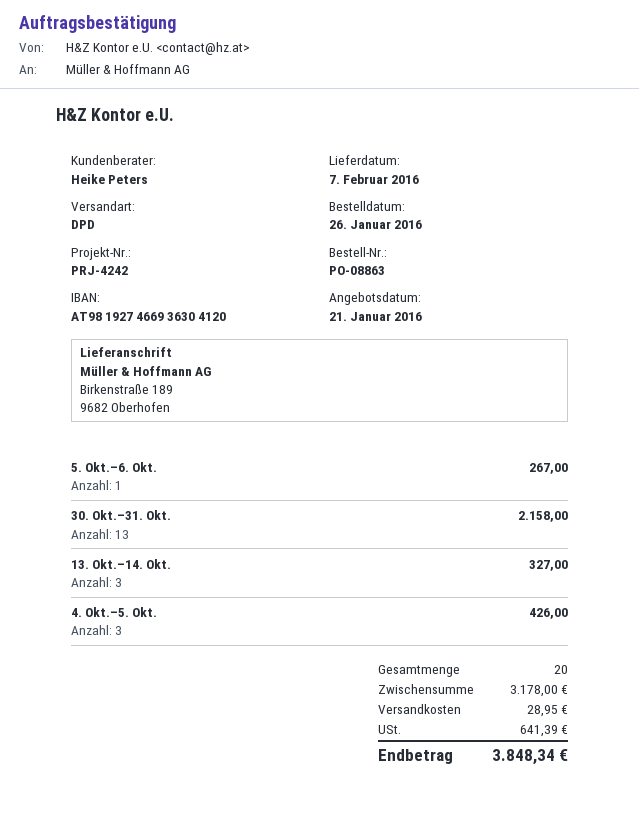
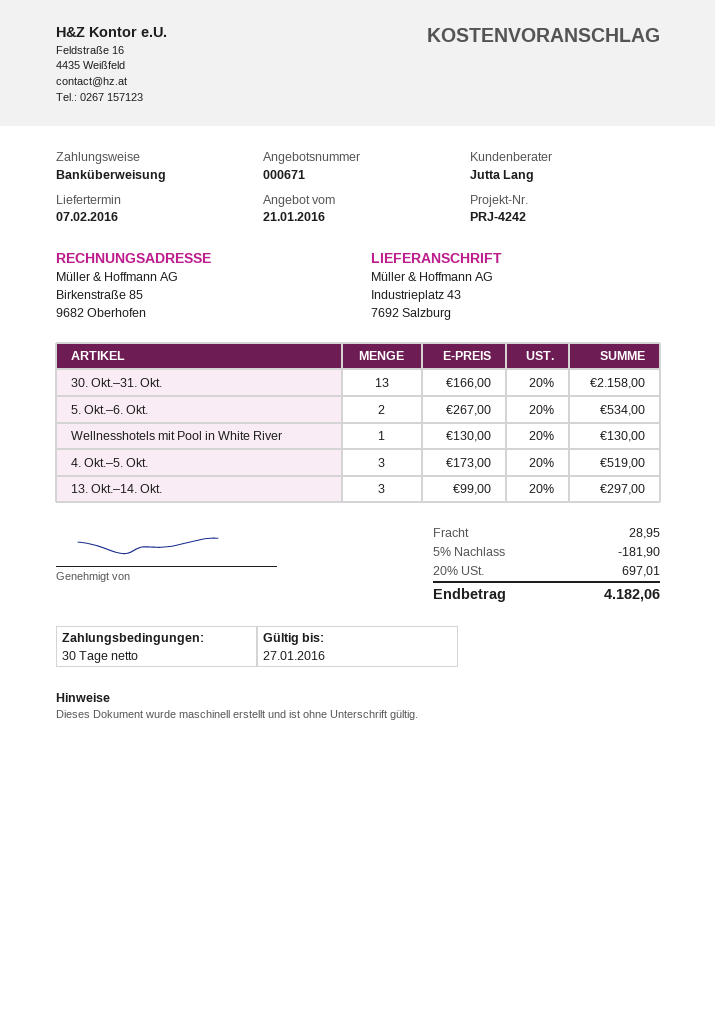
sales rep: Heike Peters -> Jutta Lang
ship to: Birkenstraße 189, 9682 Oberhofen -> Industrieplatz 43, 7692 Salzburg
5. Okt.–6. Okt.: 1 for 267.00 -> 2 for 534.00
13. Okt.–14. Okt.: 3 for 327.00 -> 3 for 297.00
4. Okt.–5. Okt.: 3 for 426.00 -> 3 for 519.00
Wellnesshotels mit Pool in White River: none -> 1 for 130.00
discount: none -> 5% = 181.90
tax: 641.39 -> 697.01
total: 3848.34 -> 4182.06

